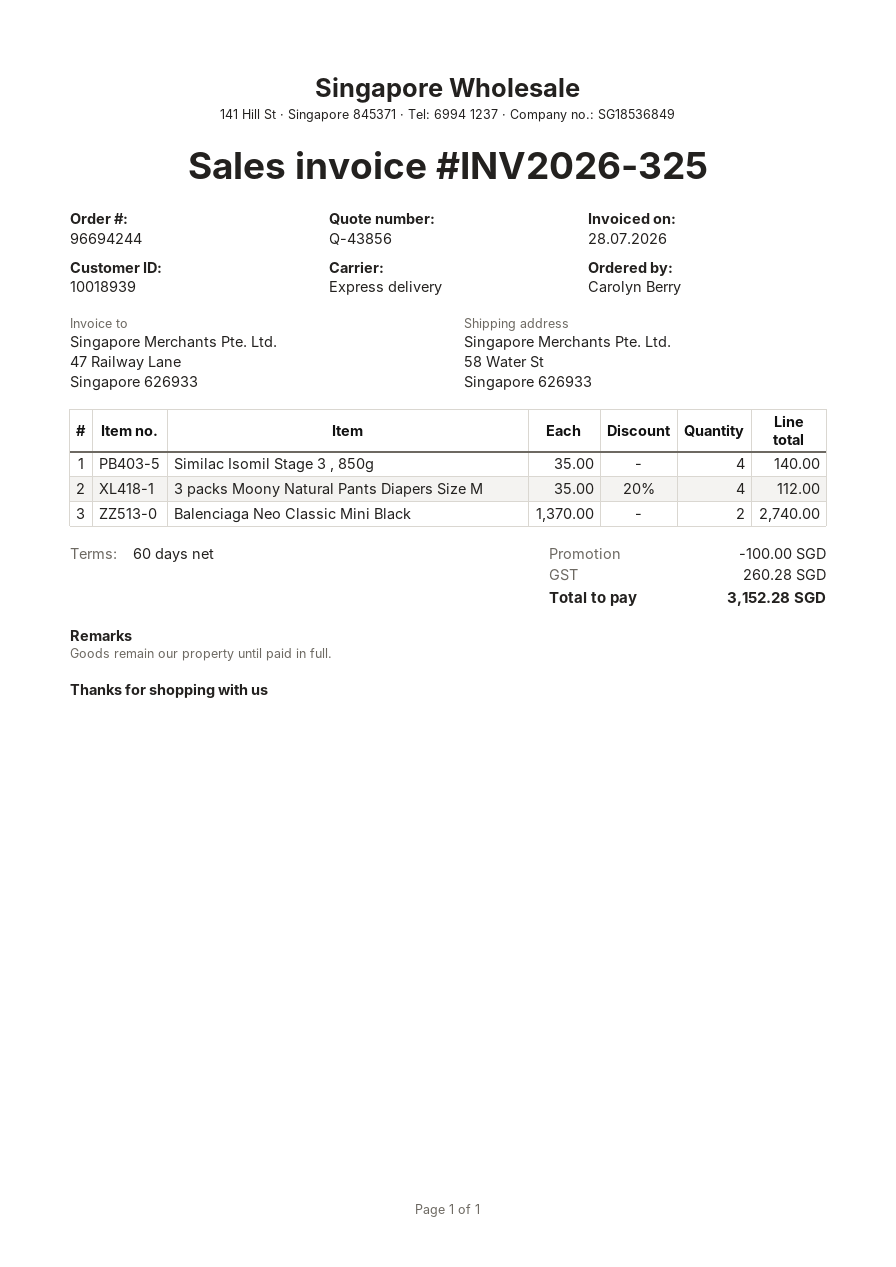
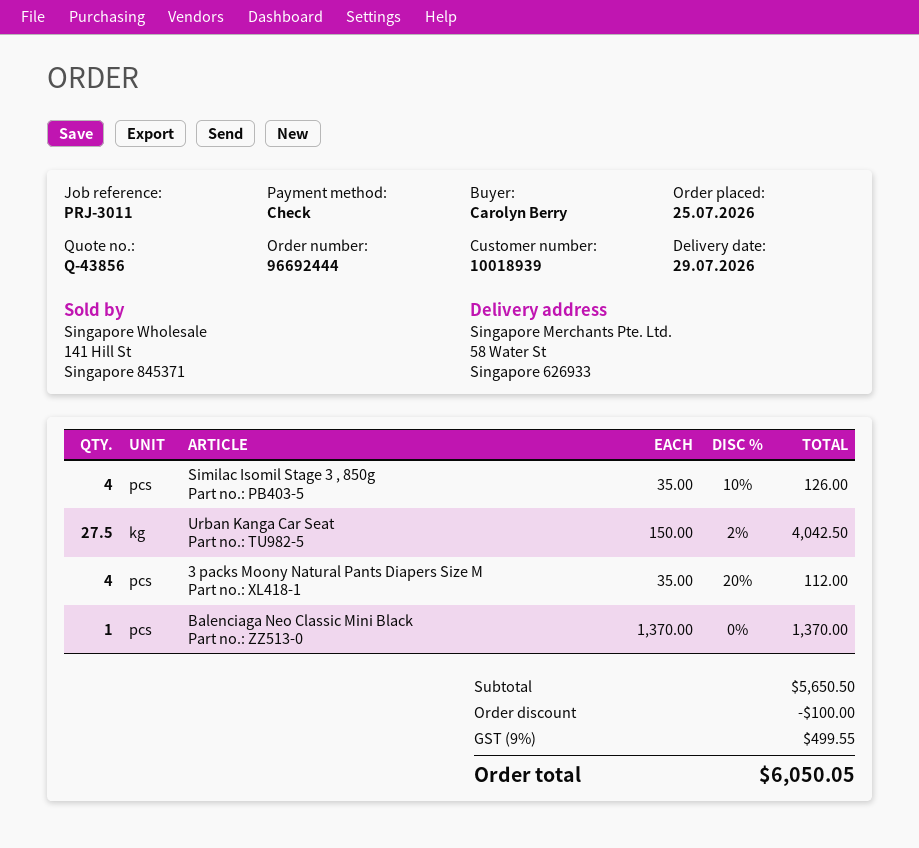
order number: 96694244 -> 96692444
Similac Isomil Stage 3 , 850g: 4 x 35.00 = 140.00 -> 4 x 35.00 - 10% = 126.00
Balenciaga Neo Classic Mini Black: 2 x 1370.00 = 2740.00 -> 1 x 1370.00 = 1370.00
Urban Kanga Car Seat: none -> 27.5 x 150.00 - 2% = 4042.50
tax: 260.28 -> 499.55
total: 3152.28 -> 6050.05

